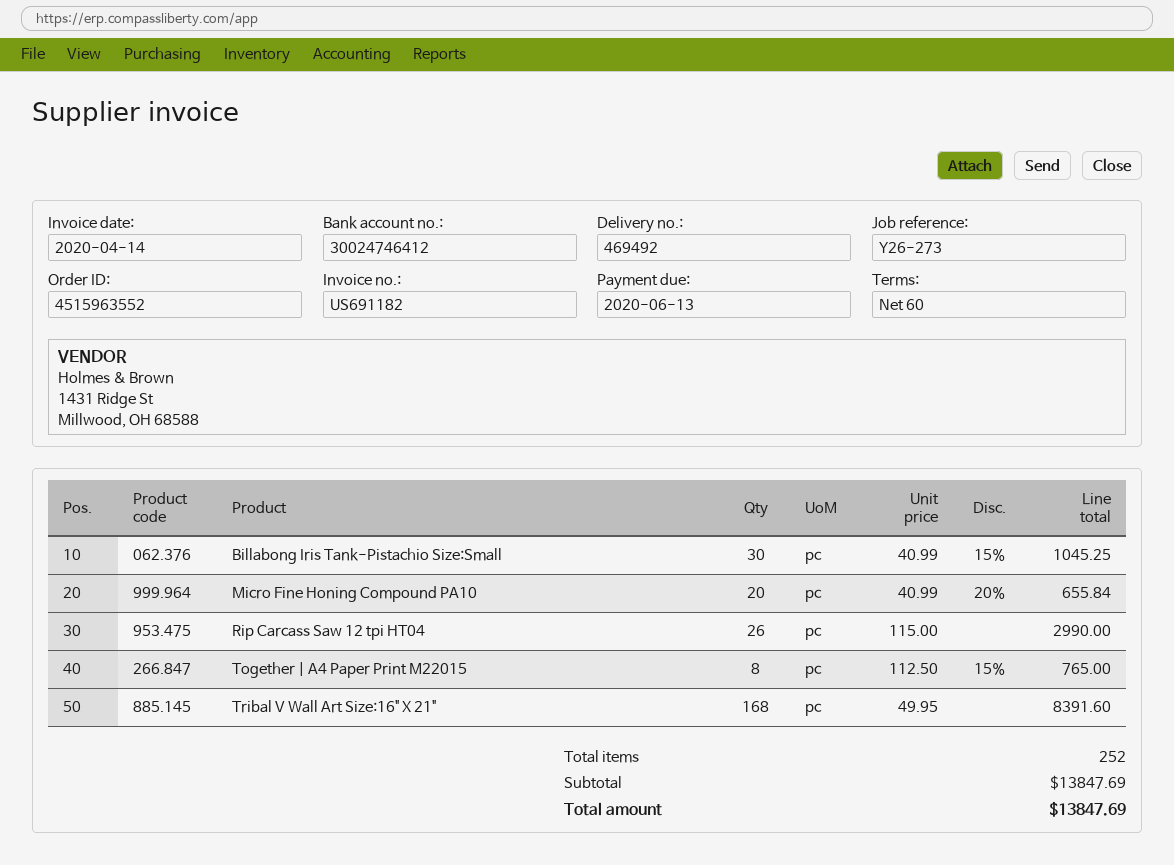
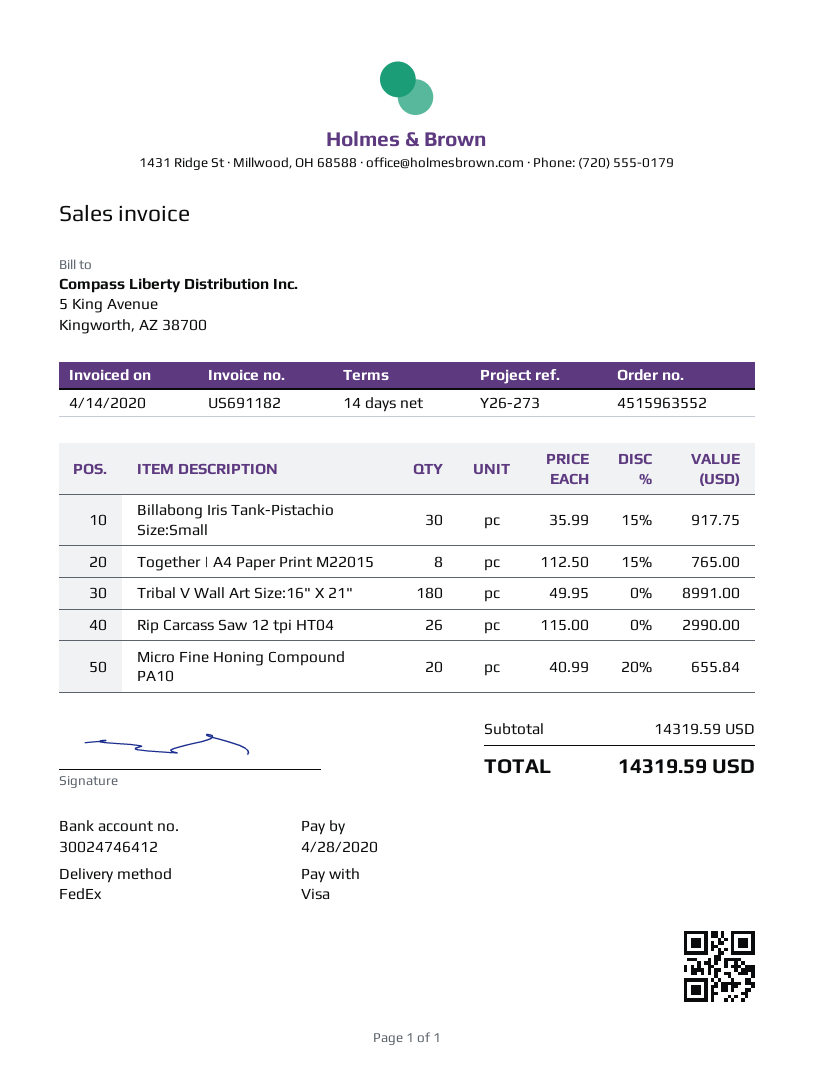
payment terms: 60 days -> 14 days
due date: 2020-06-13 -> 2020-04-28
Billabong Iris Tank-Pistachio Size:Small: 30 x 40.99 - 15% = 1045.25 -> 30 x 35.99 - 15% = 917.75
Tribal V Wall Art Size:16" X 21": 168 x 49.95 = 8391.60 -> 180 x 49.95 = 8991.00
subtotal: 13847.69 -> 14319.59
total: 13847.69 -> 14319.59

